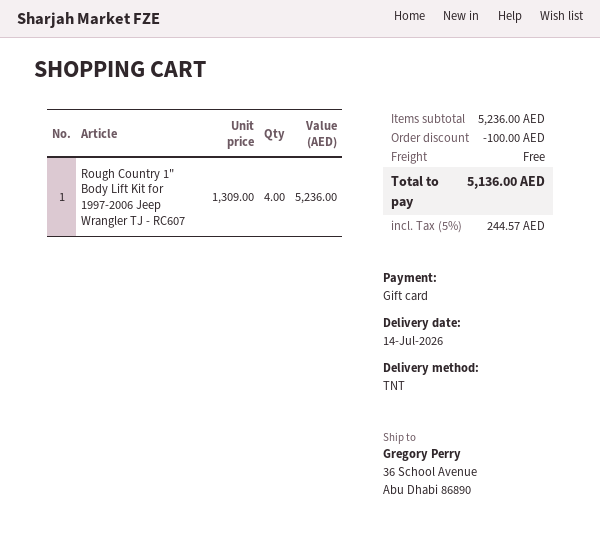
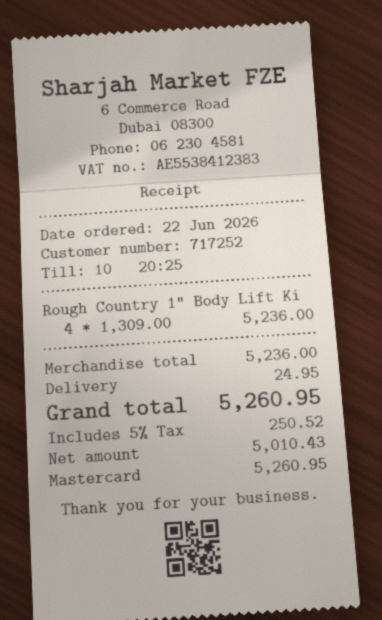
payment method: gift card -> Mastercard
discount: 100.00 -> none
shipping: 0.00 -> 24.95
tax: 5% = 244.57 -> 5% = 250.52
total: 5136.00 -> 5260.95

